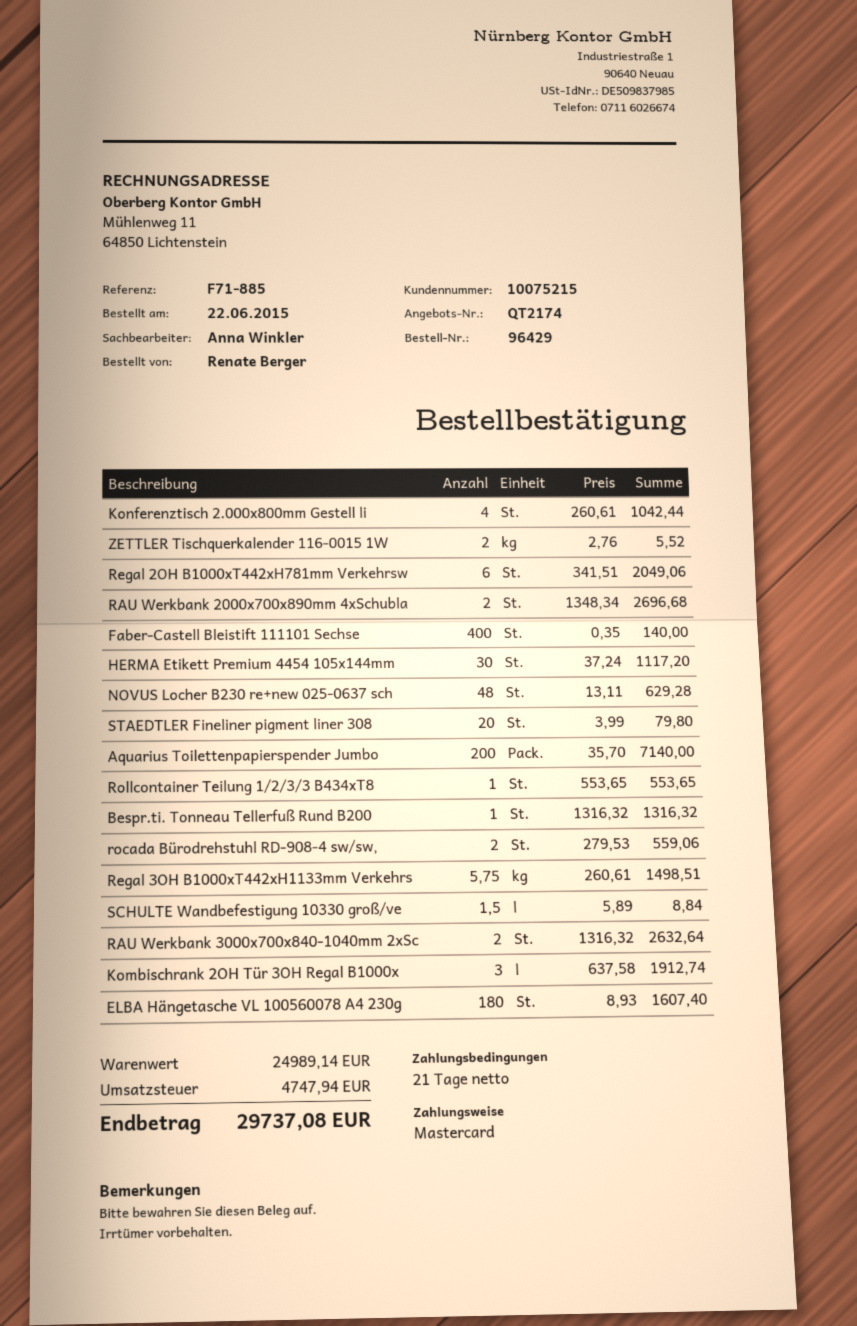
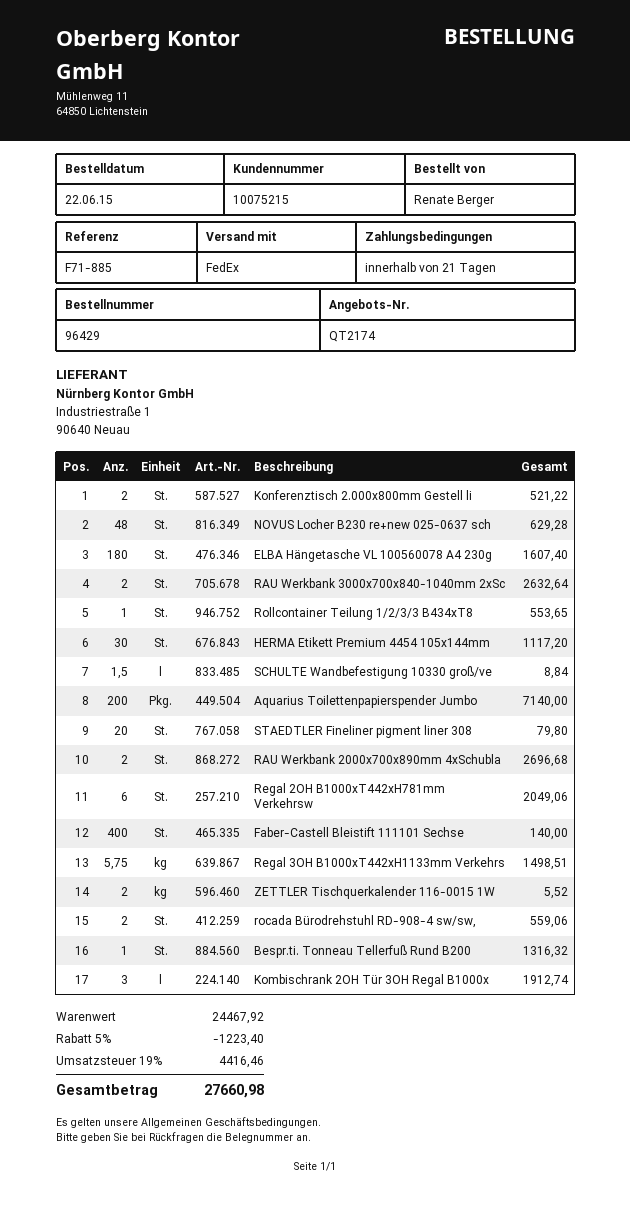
Konferenztisch 2.000x800mm Gestell li: 4 for 1042.44 -> 2 for 521.22
subtotal: 24989.14 -> 24467.92
discount: none -> 5% = 1223.40
tax: 4747.94 -> 4416.46
total: 29737.08 -> 27660.98

